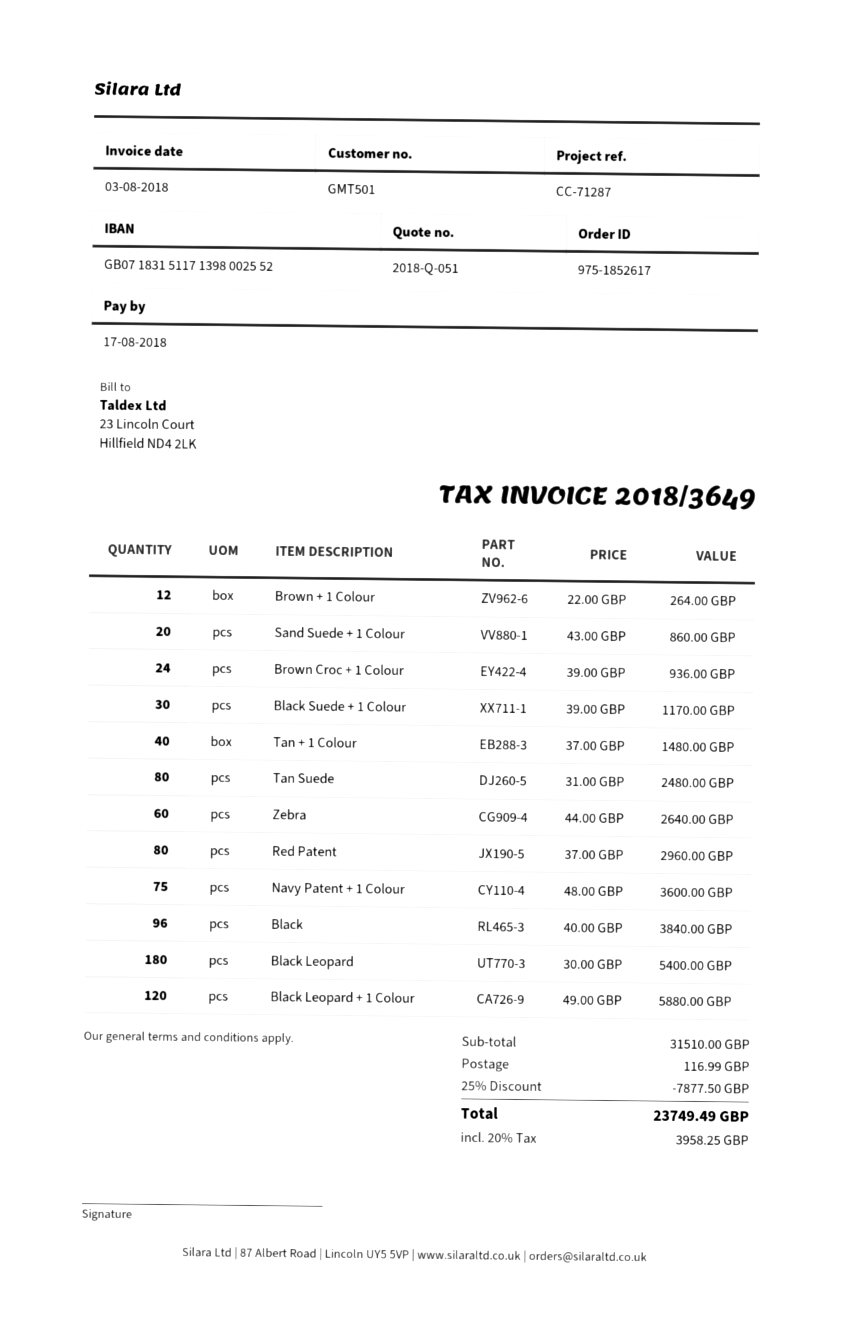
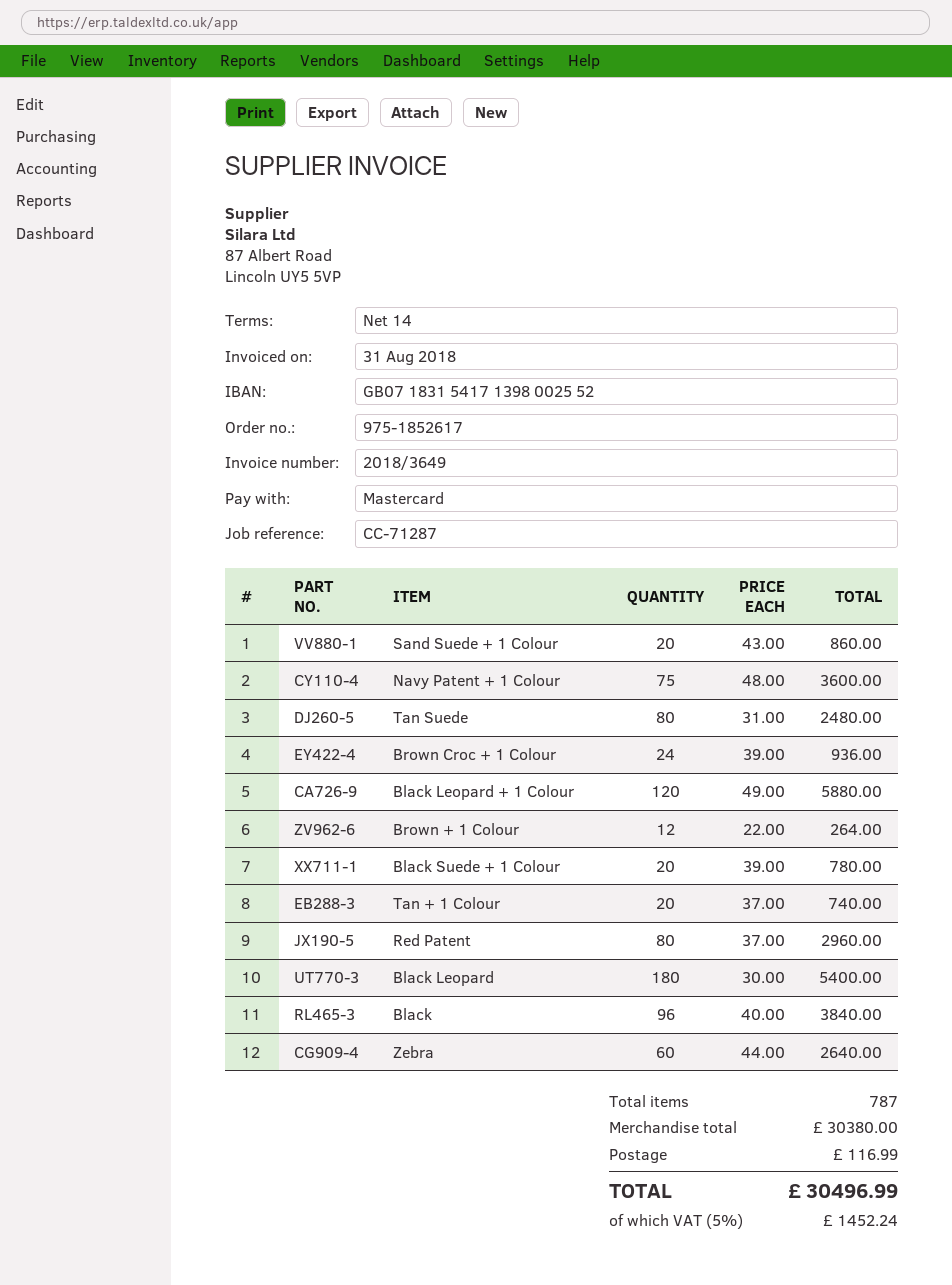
invoice date: 2018-08-03 -> 2018-08-31
bank account: GB07183151171398002552 -> GB07183154171398002552
Black Suede + 1 Colour: 30 x 39.00 = 1170.00 -> 20 x 39.00 = 780.00
Tan + 1 Colour: 40 x 37.00 = 1480.00 -> 20 x 37.00 = 740.00
subtotal: 31510.00 -> 30380.00
discount: 25% = 7877.50 -> none
tax: 20% = 3958.25 -> 5% = 1452.24
total: 23749.49 -> 30496.99

